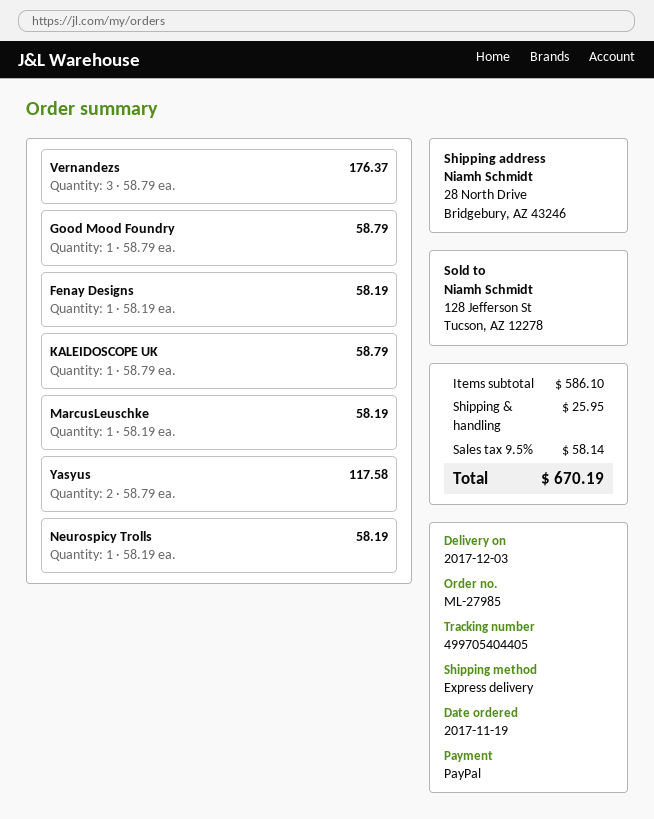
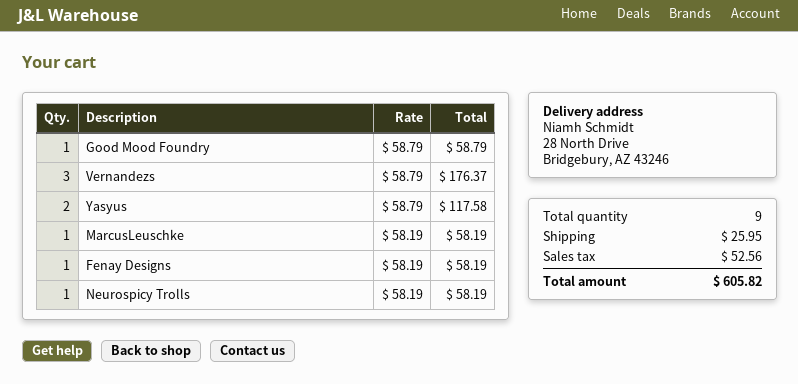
KALEIDOSCOPE UK: 1 x 58.79 = 58.79 -> none
tax: 58.14 -> 52.56
total: 670.19 -> 605.82

